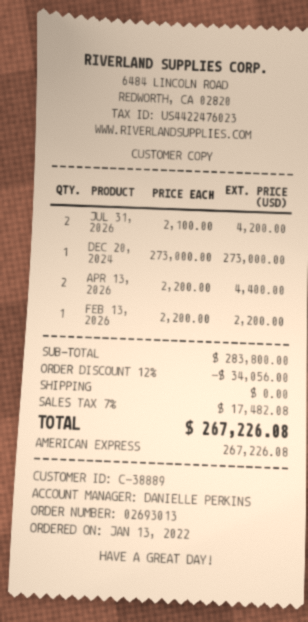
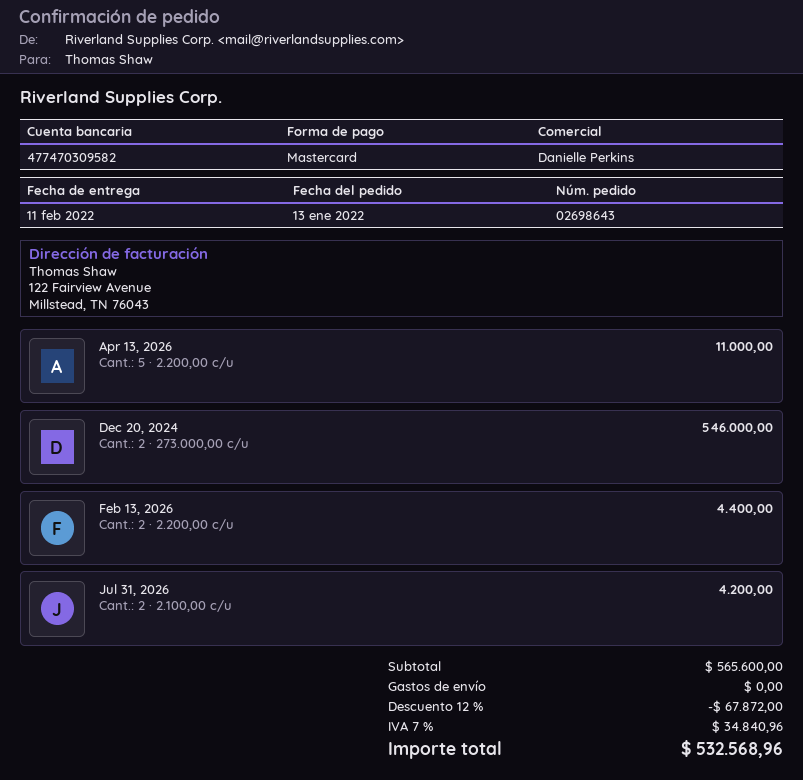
order number: 02693013 -> 02698643
payment method: American Express -> Mastercard
DEC 20, 2024: 1 x 273000.00 = 273000.00 -> 2 x 273000.00 = 546000.00
APR 13, 2026: 2 x 2200.00 = 4400.00 -> 5 x 2200.00 = 11000.00
FEB 13, 2026: 1 x 2200.00 = 2200.00 -> 2 x 2200.00 = 4400.00
subtotal: 283800.00 -> 565600.00
discount: 12% = 34056.00 -> 12% = 67872.00
tax: 7% = 17482.08 -> 7% = 34840.96
total: 267226.08 -> 532568.96

